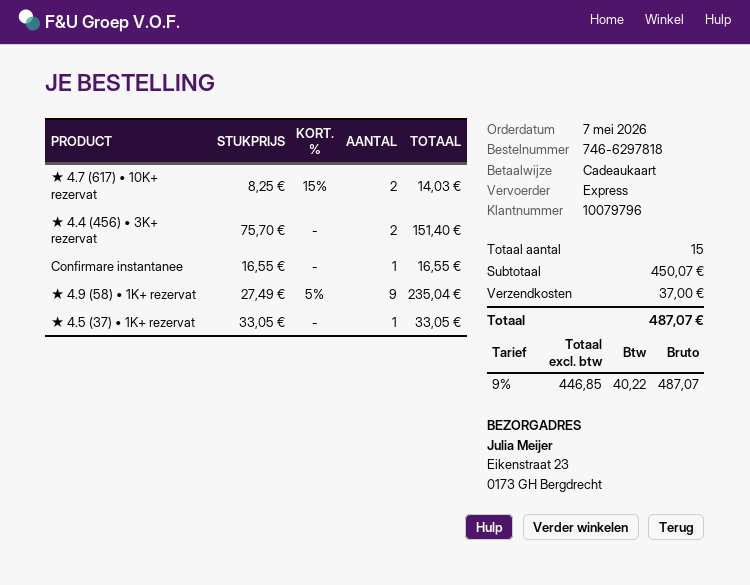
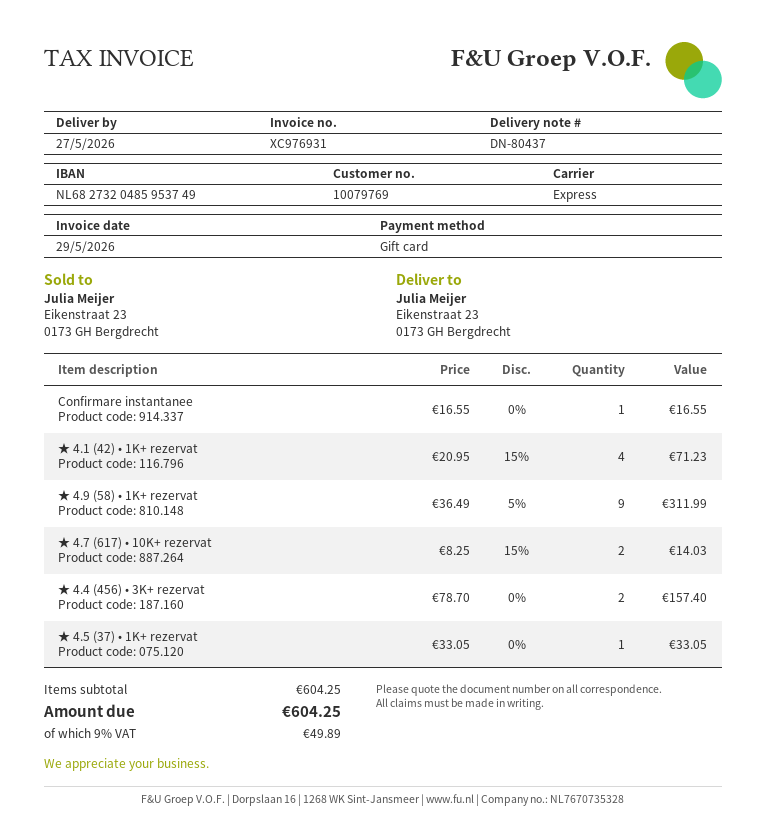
customer number: 10079796 -> 10079769
★ 4.4 (456) • 3K+ rezervat: 2 x 75.70 = 151.40 -> 2 x 78.70 = 157.40
★ 4.9 (58) • 1K+ rezervat: 9 x 27.49 - 5% = 235.04 -> 9 x 36.49 - 5% = 311.99
★ 4.1 (42) • 1K+ rezervat: none -> 4 x 20.95 - 15% = 71.23
subtotal: 450.07 -> 604.25
shipping: 37.00 -> none
tax: 9% = 40.22 -> 9% = 49.89
total: 487.07 -> 604.25

